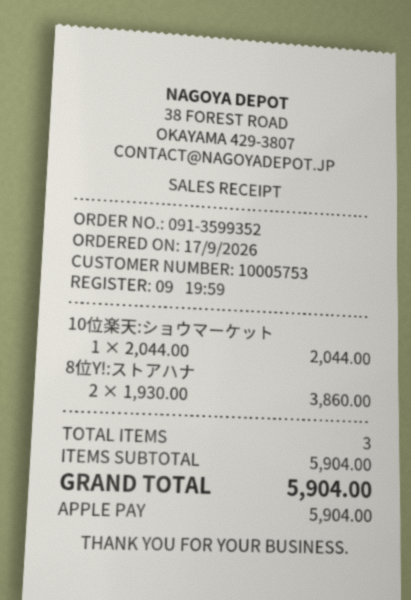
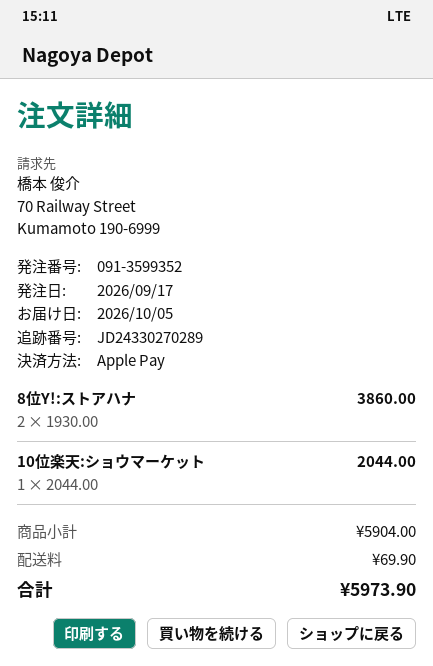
shipping: none -> 69.90
total: 5904.00 -> 5973.90

